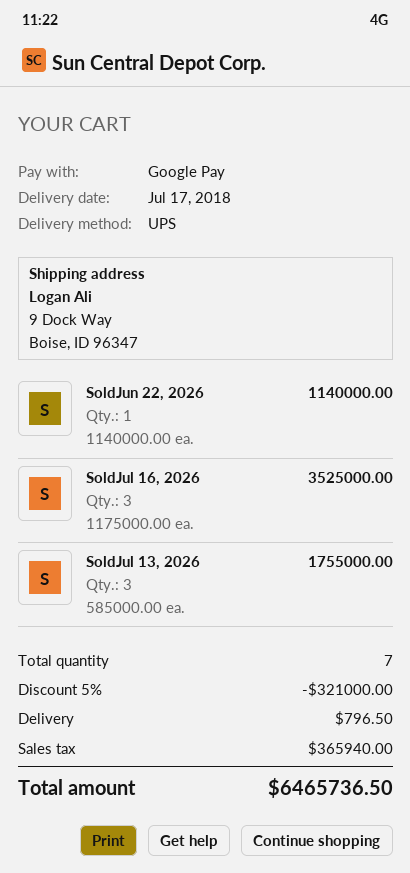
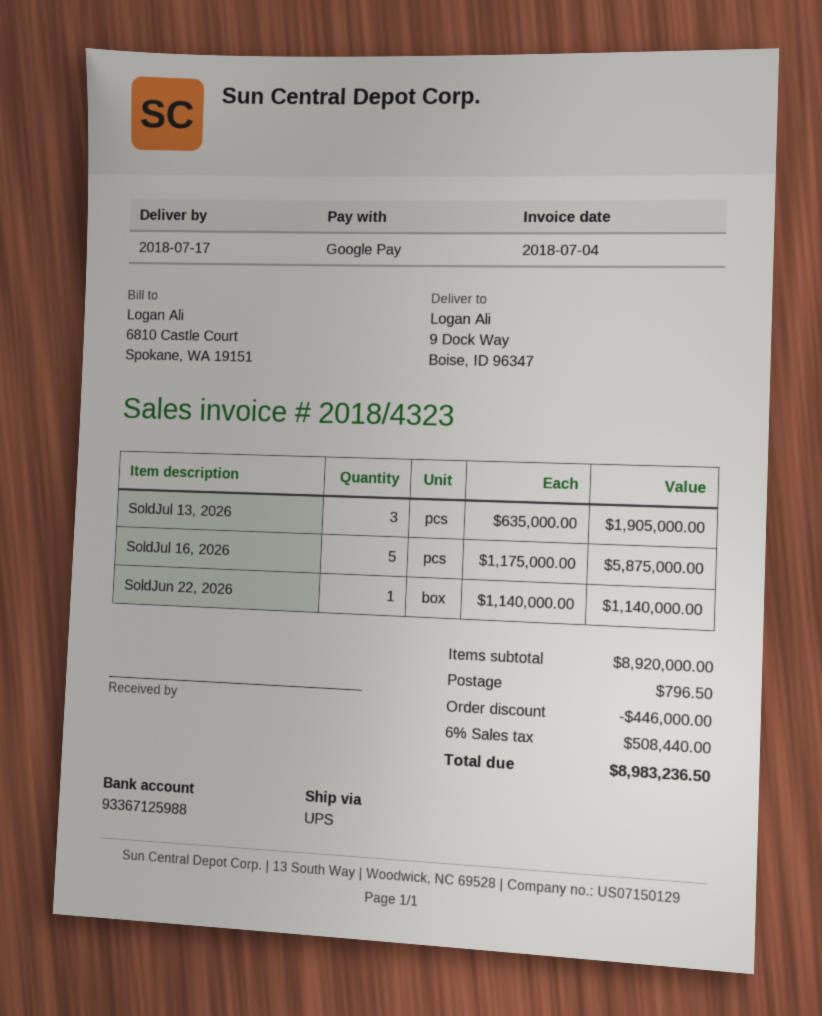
SoldJul 16, 2026: 3 x 1175000.00 = 3525000.00 -> 5 x 1175000.00 = 5875000.00
SoldJul 13, 2026: 3 x 585000.00 = 1755000.00 -> 3 x 635000.00 = 1905000.00
discount: 321000.00 -> 446000.00
tax: 365940.00 -> 508440.00
total: 6465736.50 -> 8983236.50

